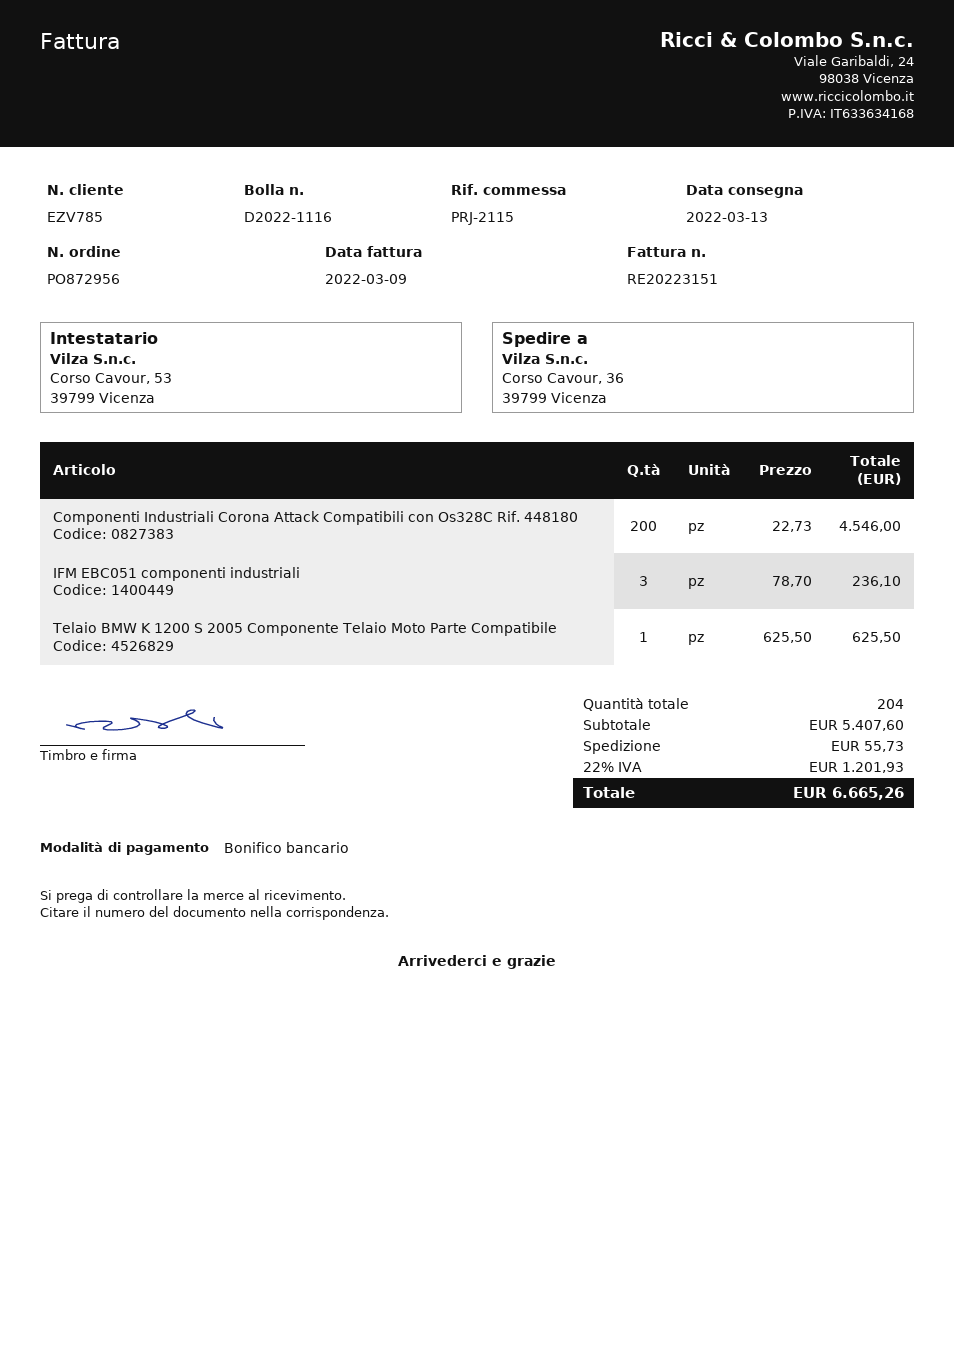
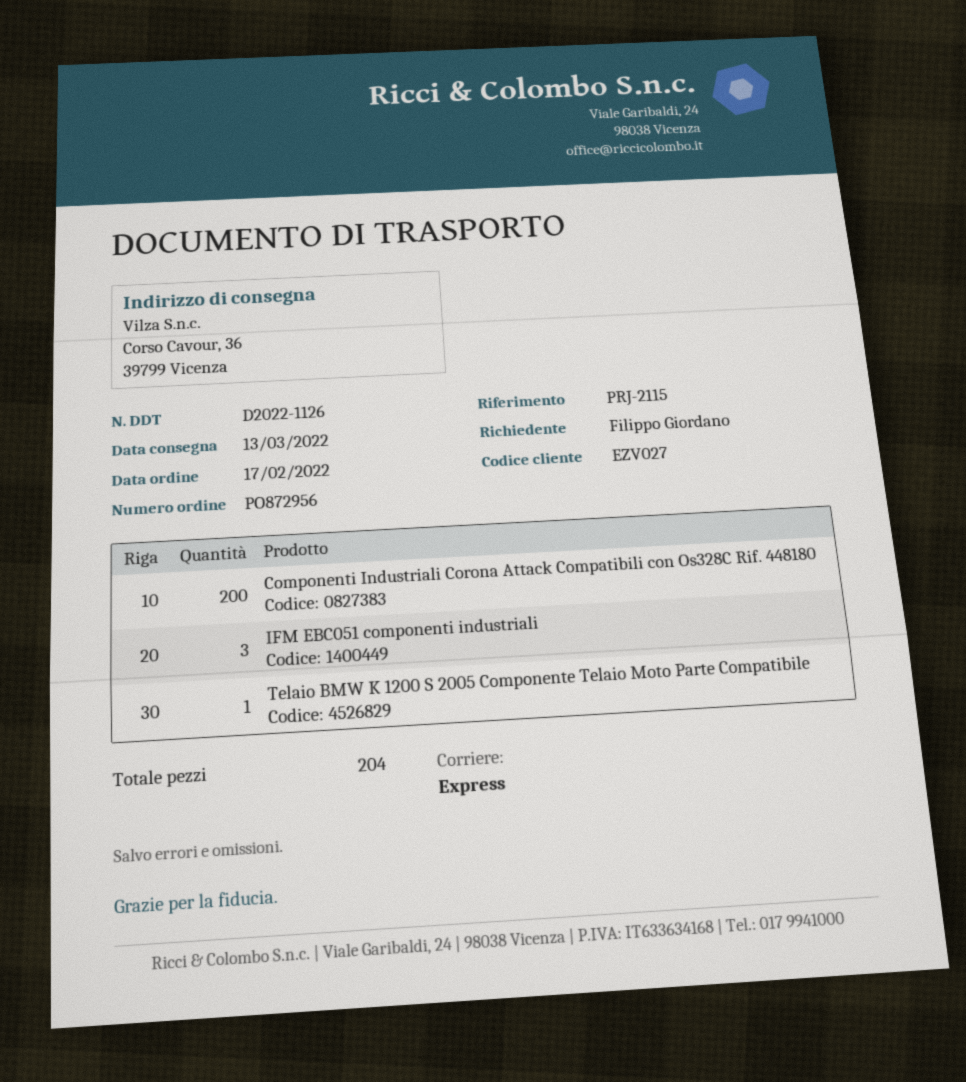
delivery note number: D2022-1116 -> D2022-1126
customer number: EZV785 -> EZV027

